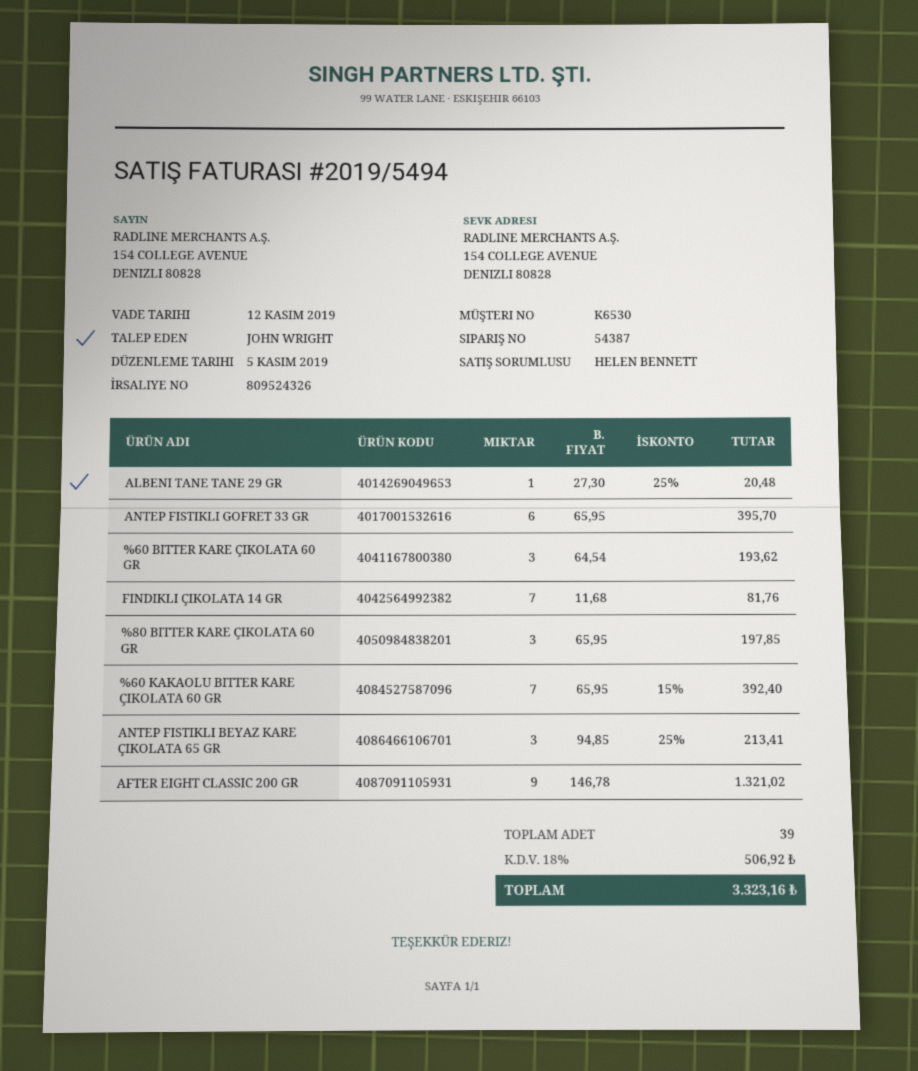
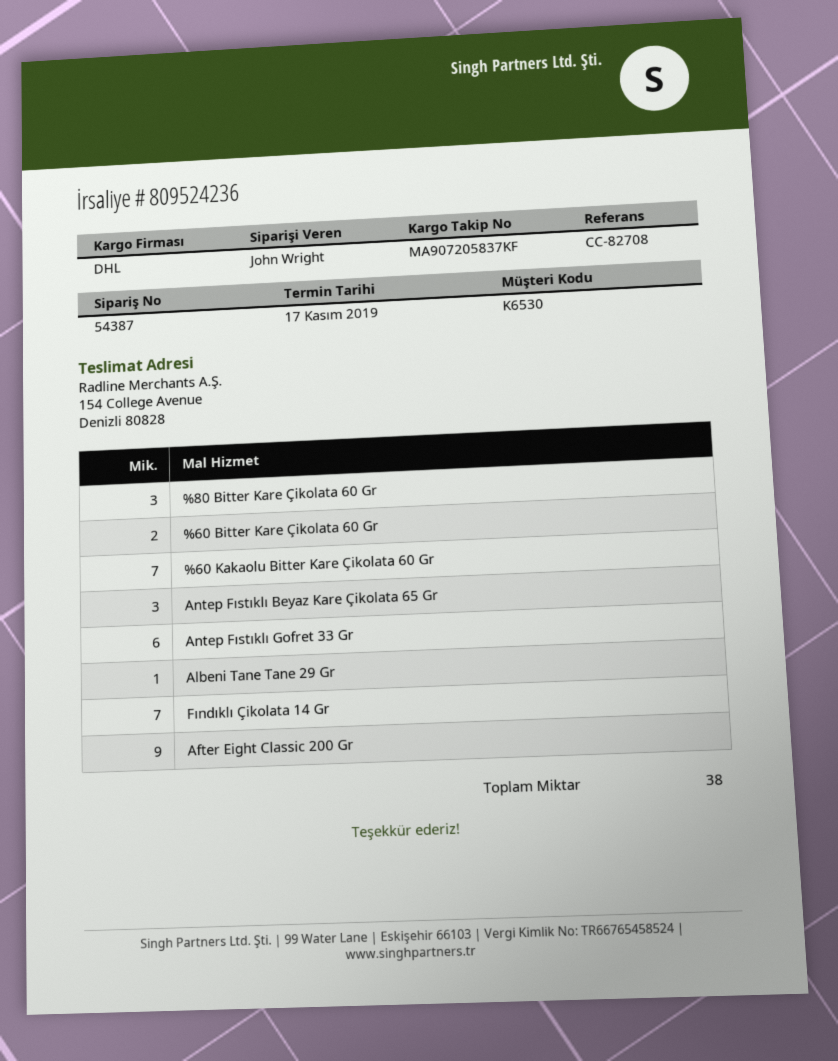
delivery note number: 809524326 -> 809524236
%60 BITTER KARE ÇIKOLATA 60 GR: 3 -> 2
total quantity: 39 -> 38

